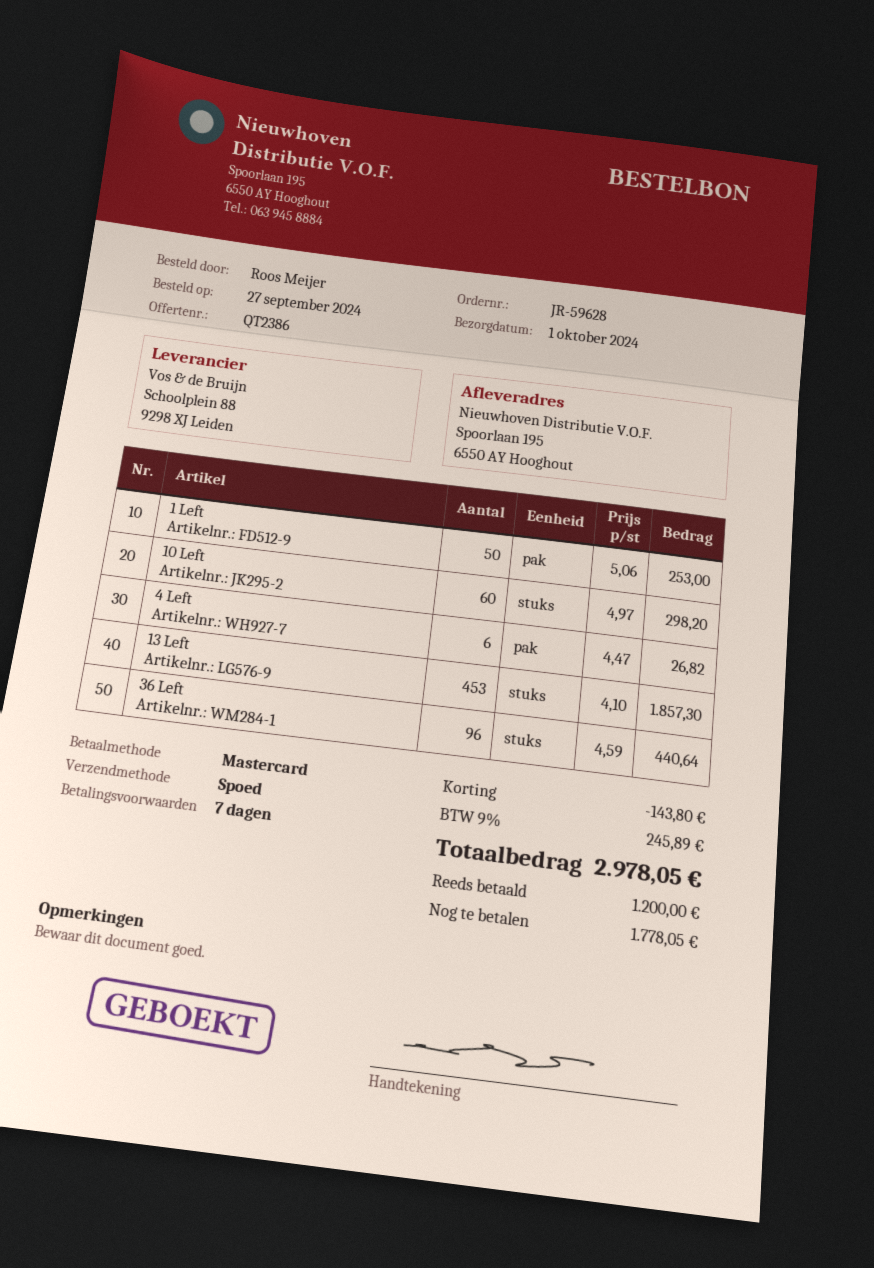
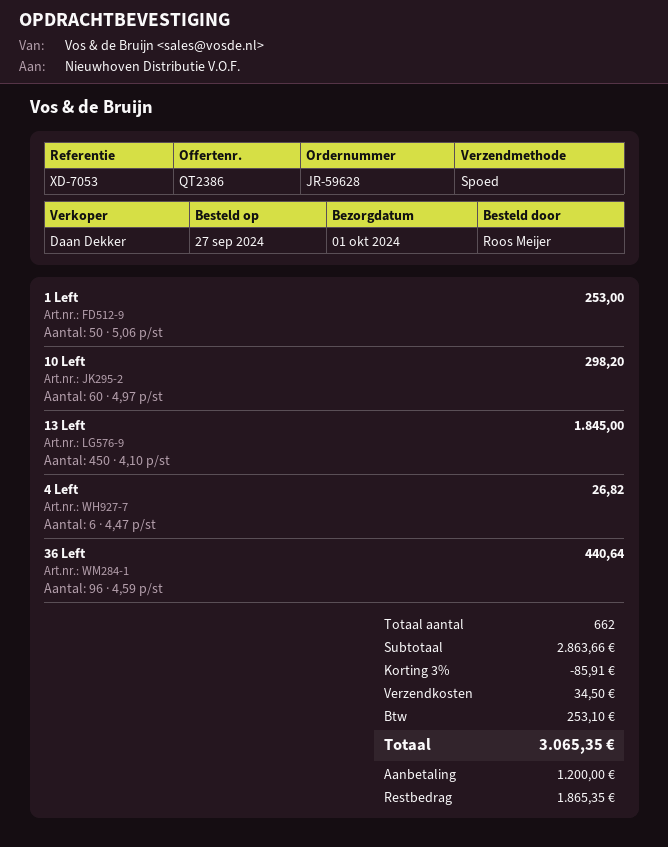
13 Left: 453 x 4.10 = 1857.30 -> 450 x 4.10 = 1845.00
discount: 143.80 -> 85.91
shipping: none -> 34.50
tax: 245.89 -> 253.10
total: 2978.05 -> 3065.35
balance: 1778.05 -> 1865.35

